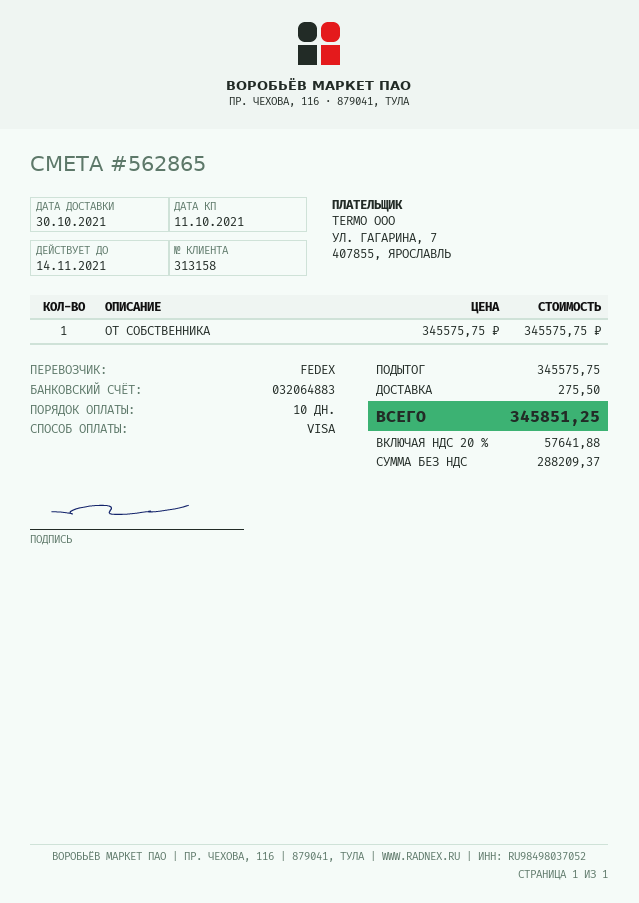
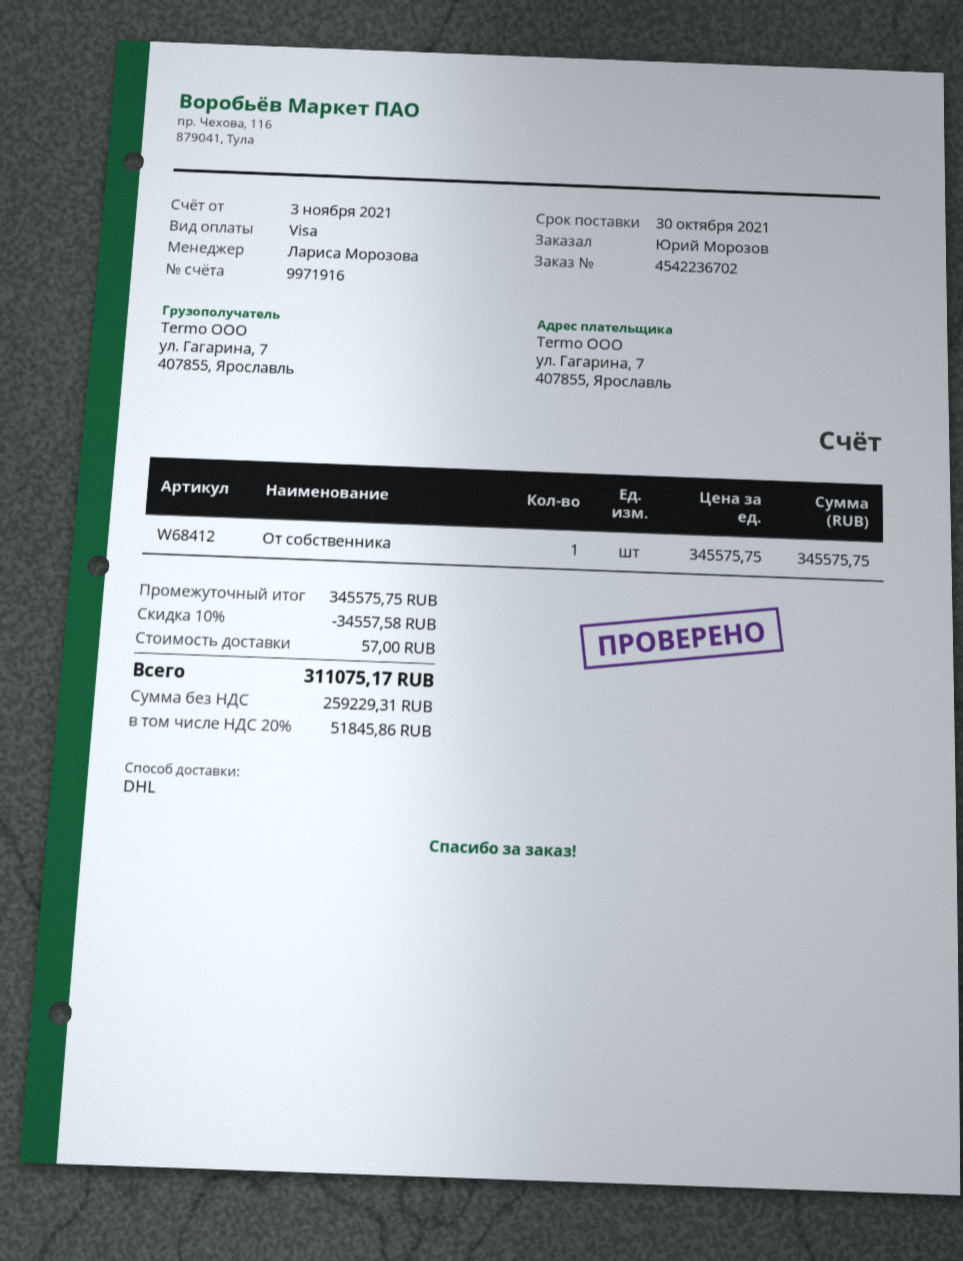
shipping method: FedEx -> DHL
discount: none -> 10% = 34557.58
shipping: 275.50 -> 57.00
net: 288209.37 -> 259229.31
tax: 20% = 57641.88 -> 20% = 51845.86
total: 345851.25 -> 311075.17

